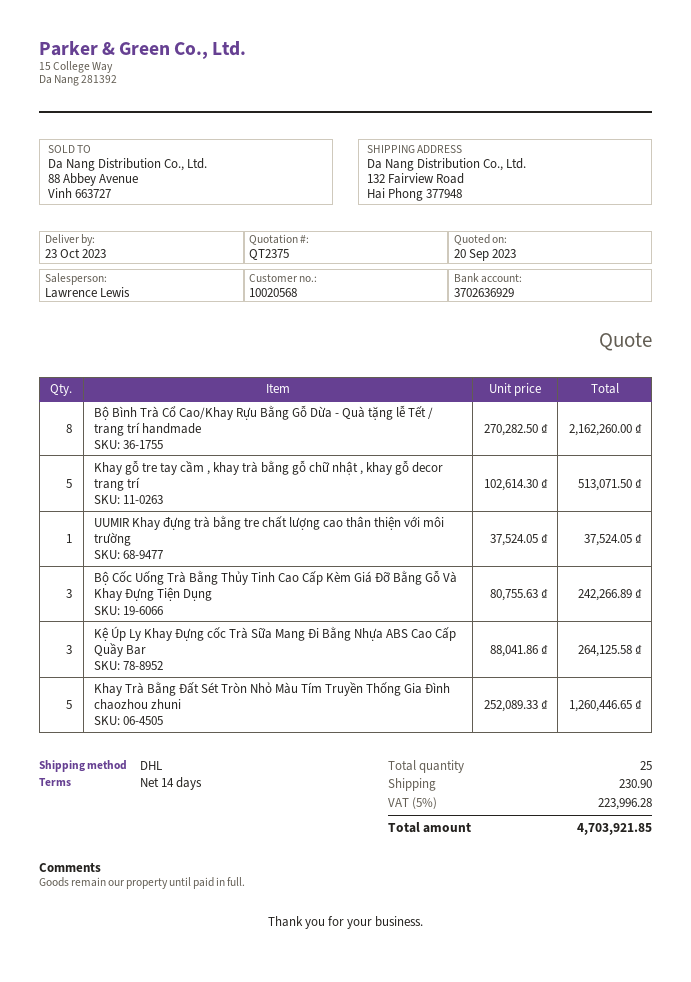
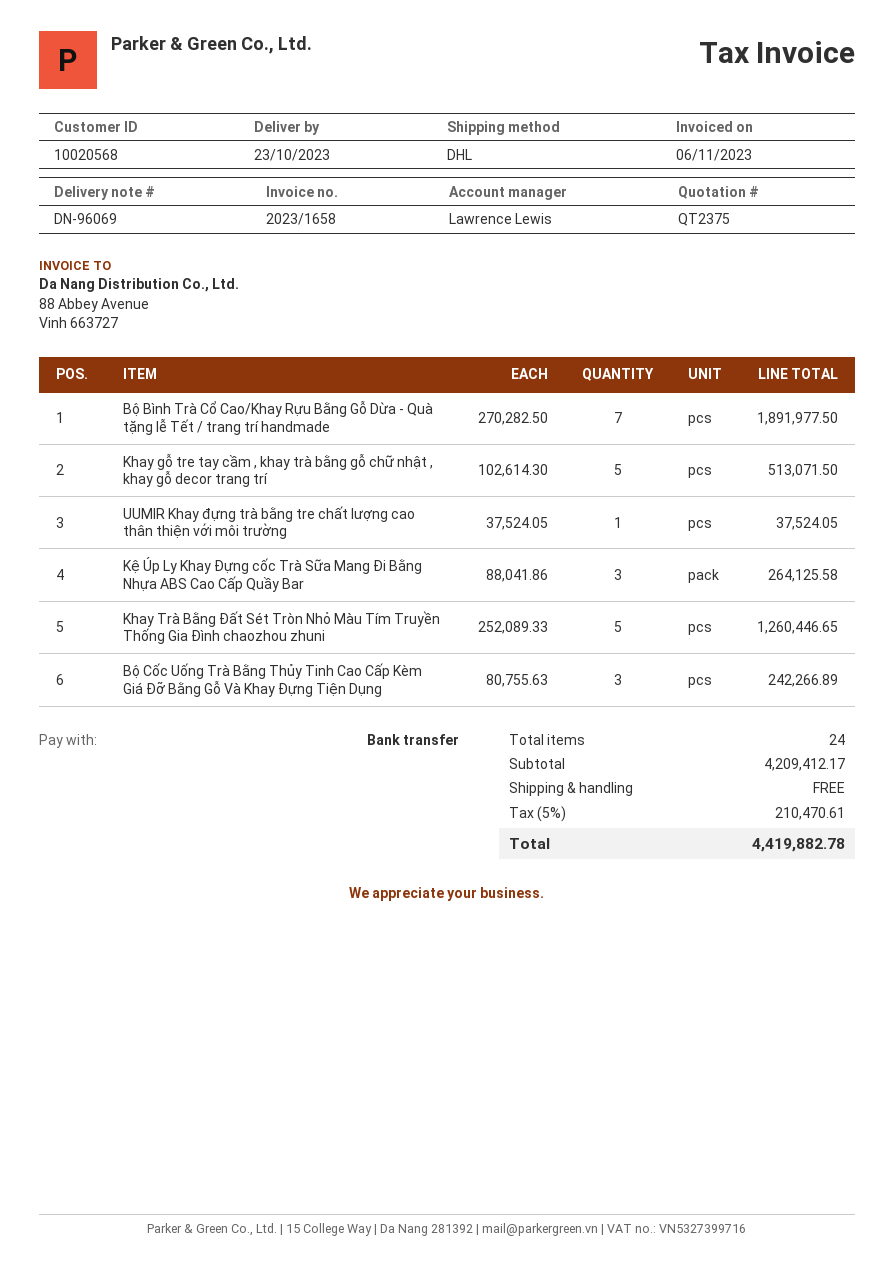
Bộ Bình Trà Cổ Cao/Khay Rựu Bằng Gỗ Dừa - Quà tặng lễ Tết / trang trí handmade: 8 x 270282.50 = 2162260.00 -> 7 x 270282.50 = 1891977.50
total quantity: 25 -> 24
shipping: 230.90 -> 0.00
tax: 5% = 223996.28 -> 5% = 210470.61
total: 4703921.85 -> 4419882.78

